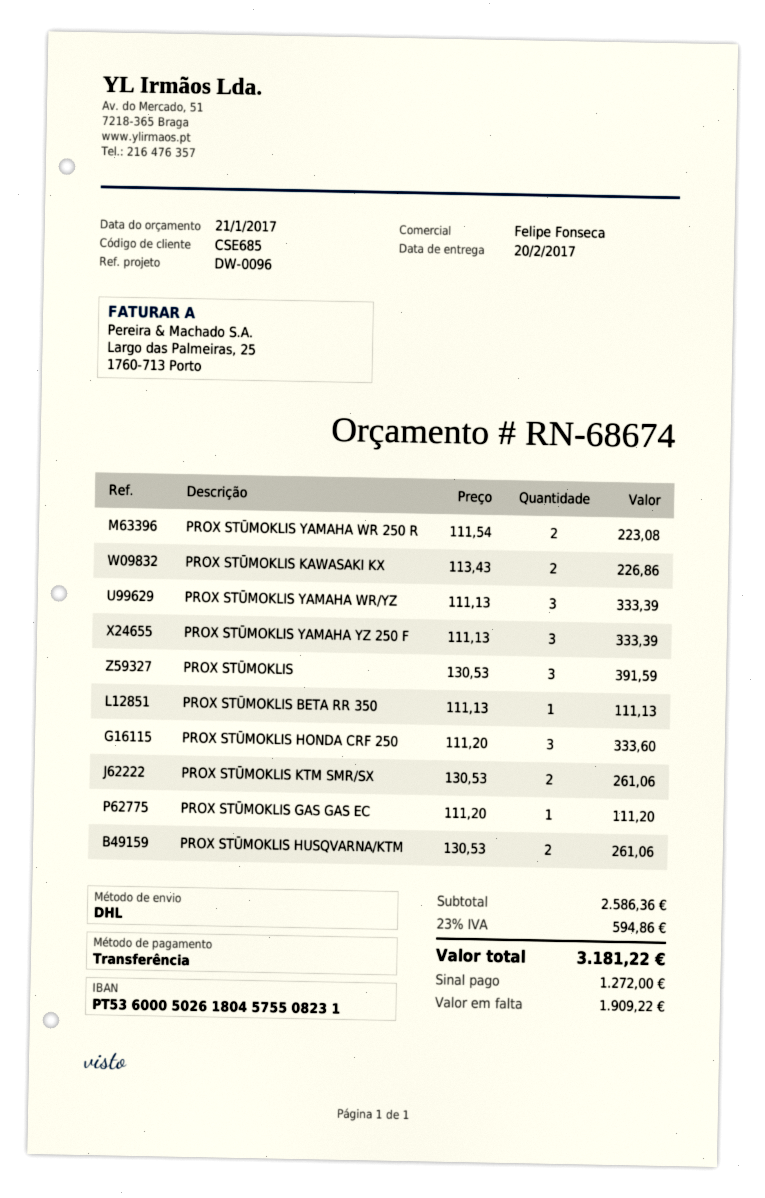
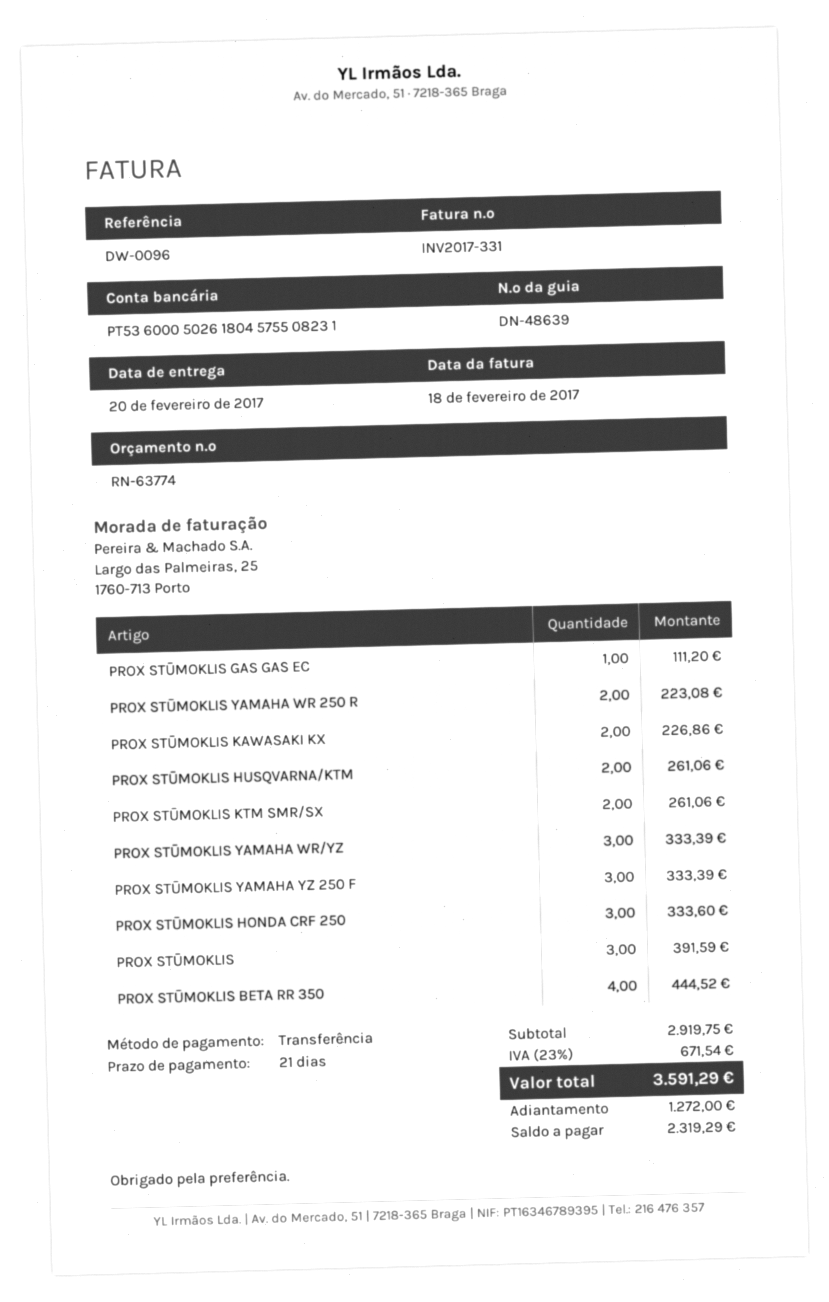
quote number: RN-68674 -> RN-63774
PROX STŪMOKLIS BETA RR 350: 1 for 111.13 -> 4 for 444.52
subtotal: 2586.36 -> 2919.75
tax: 23% = 594.86 -> 23% = 671.54
total: 3181.22 -> 3591.29
balance: 1909.22 -> 2319.29

